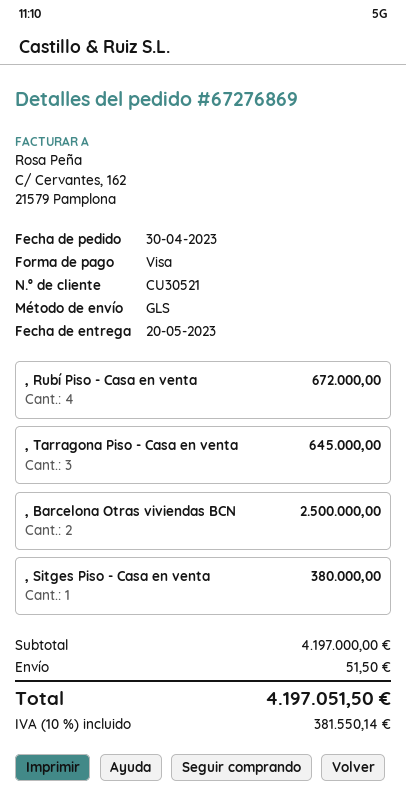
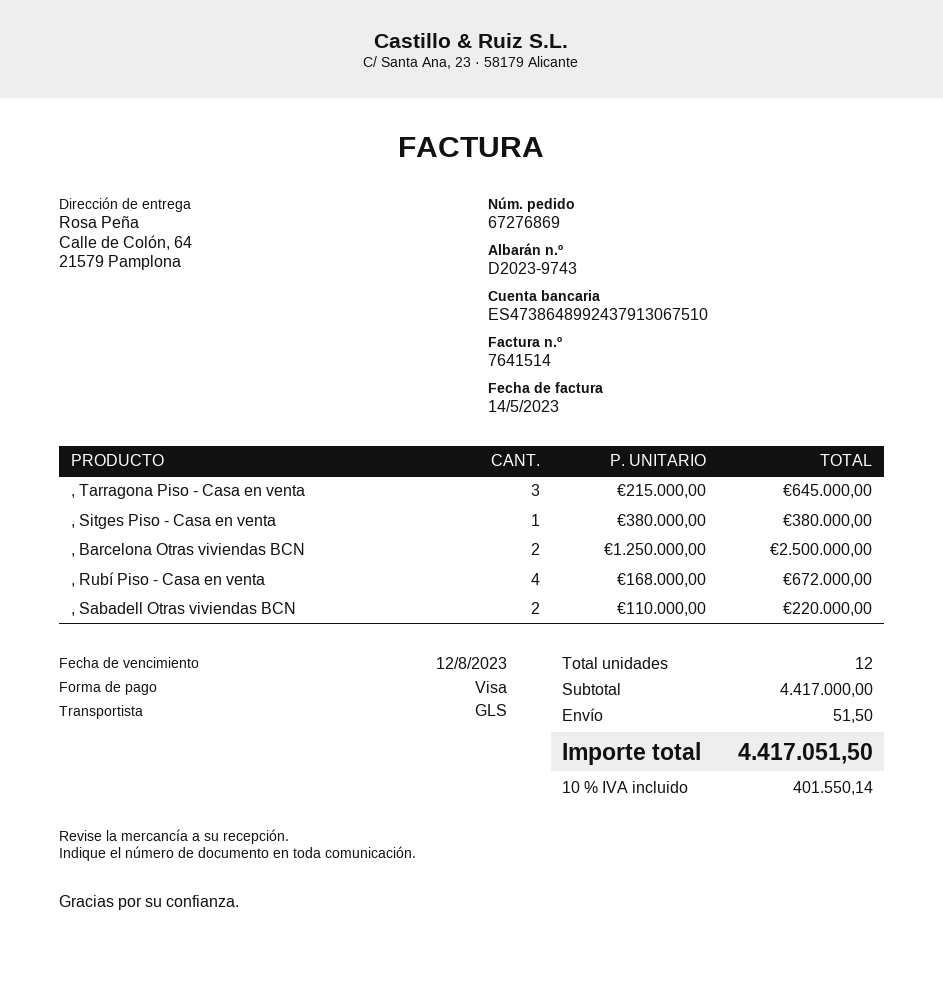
, Sabadell Otras viviendas BCN: none -> 2 for 220000.00
subtotal: 4197000.00 -> 4417000.00
tax: 10% = 381550.14 -> 10% = 401550.14
total: 4197051.50 -> 4417051.50

